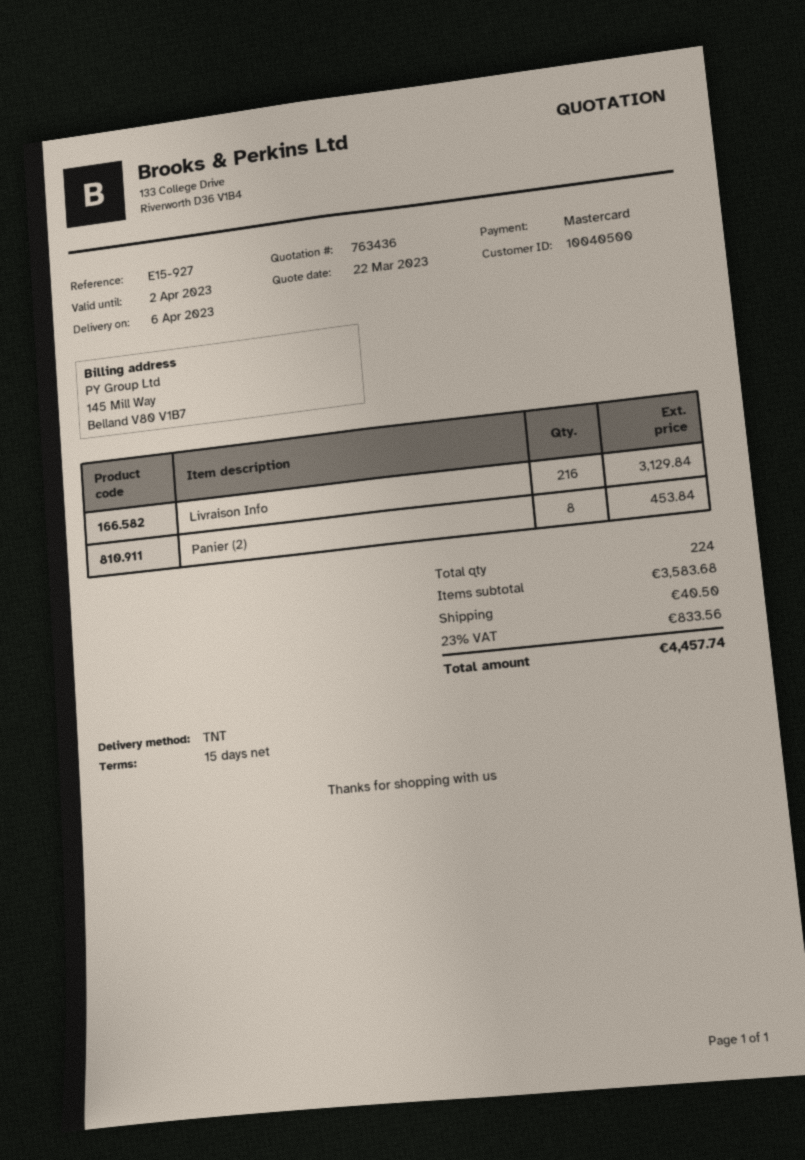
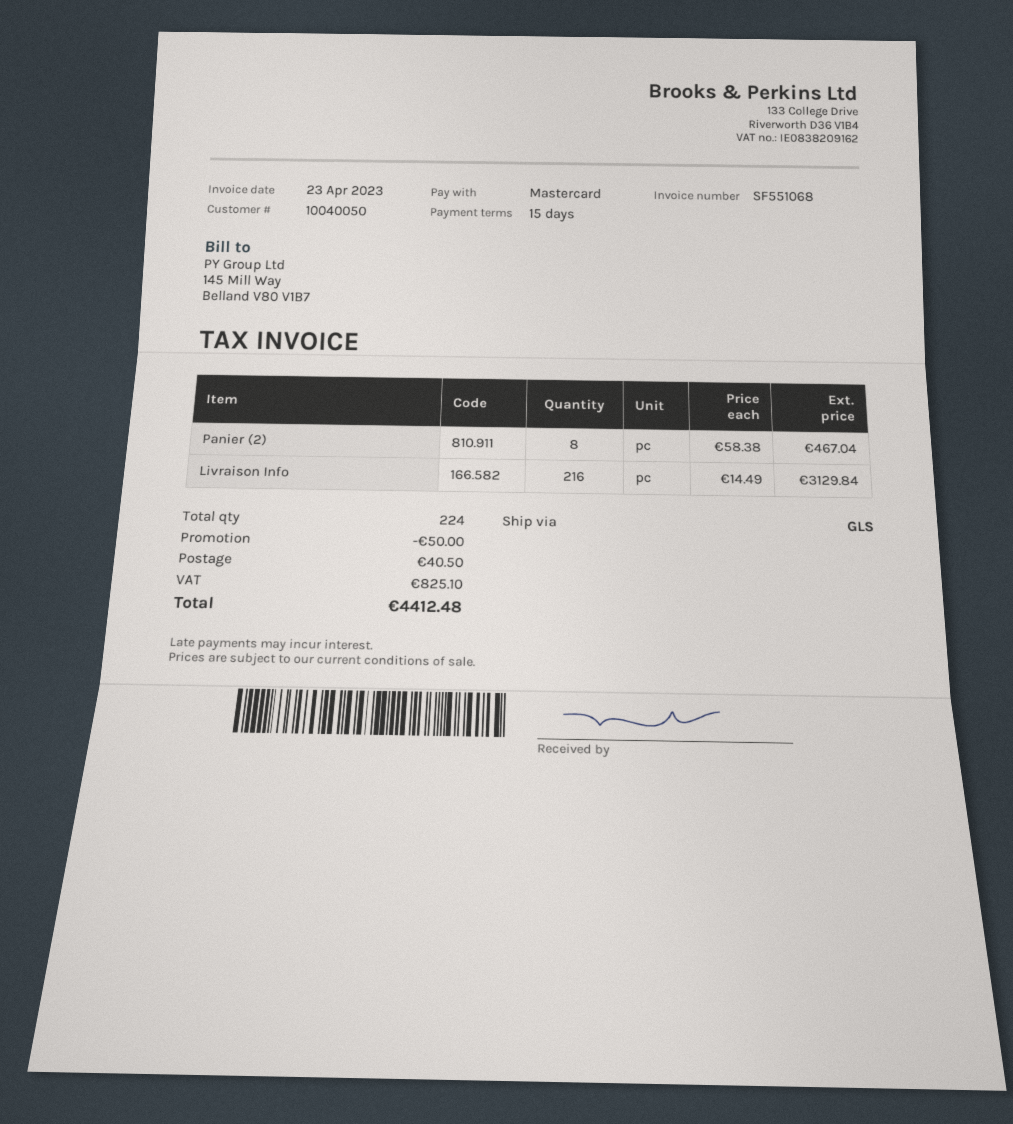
customer number: 10040500 -> 10040050
shipping method: TNT -> GLS
Panier (2): 8 for 453.84 -> 8 for 467.04
discount: none -> 50.00
tax: 833.56 -> 825.10
total: 4457.74 -> 4412.48

